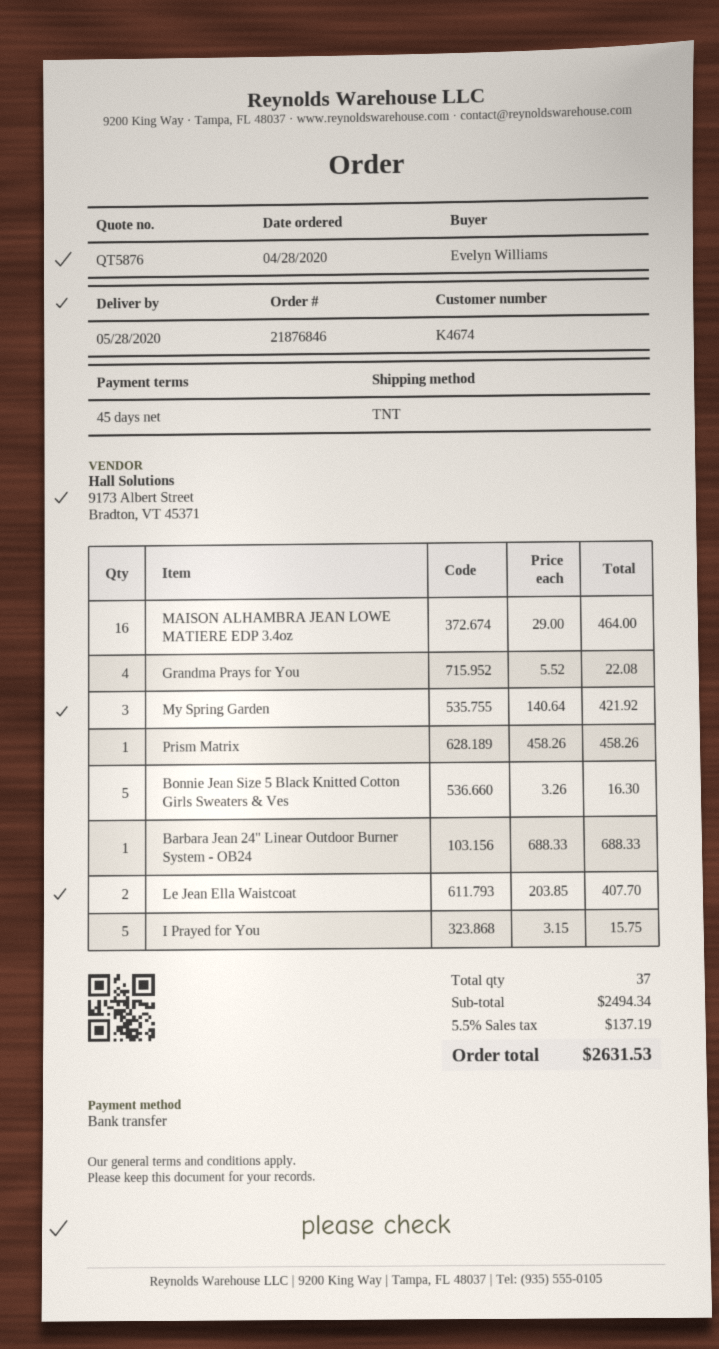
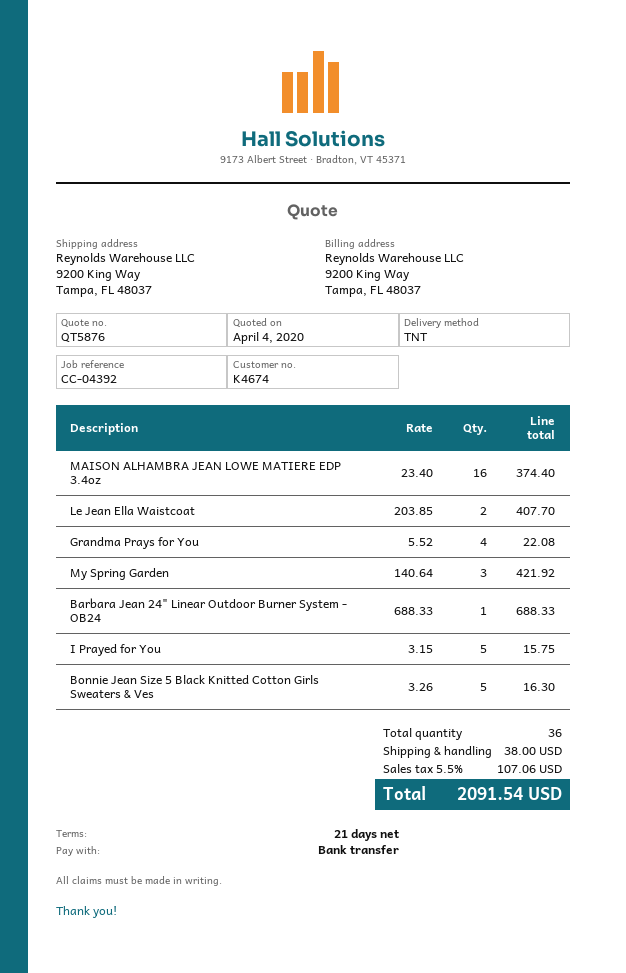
payment terms: 45 days -> 21 days
MAISON ALHAMBRA JEAN LOWE MATIERE EDP 3.4oz: 16 x 29.00 = 464.00 -> 16 x 23.40 = 374.40
Prism Matrix: 1 x 458.26 = 458.26 -> none
total quantity: 37 -> 36
shipping: none -> 38.00
tax: 5.5% = 137.19 -> 5.5% = 107.06
total: 2631.53 -> 2091.54

